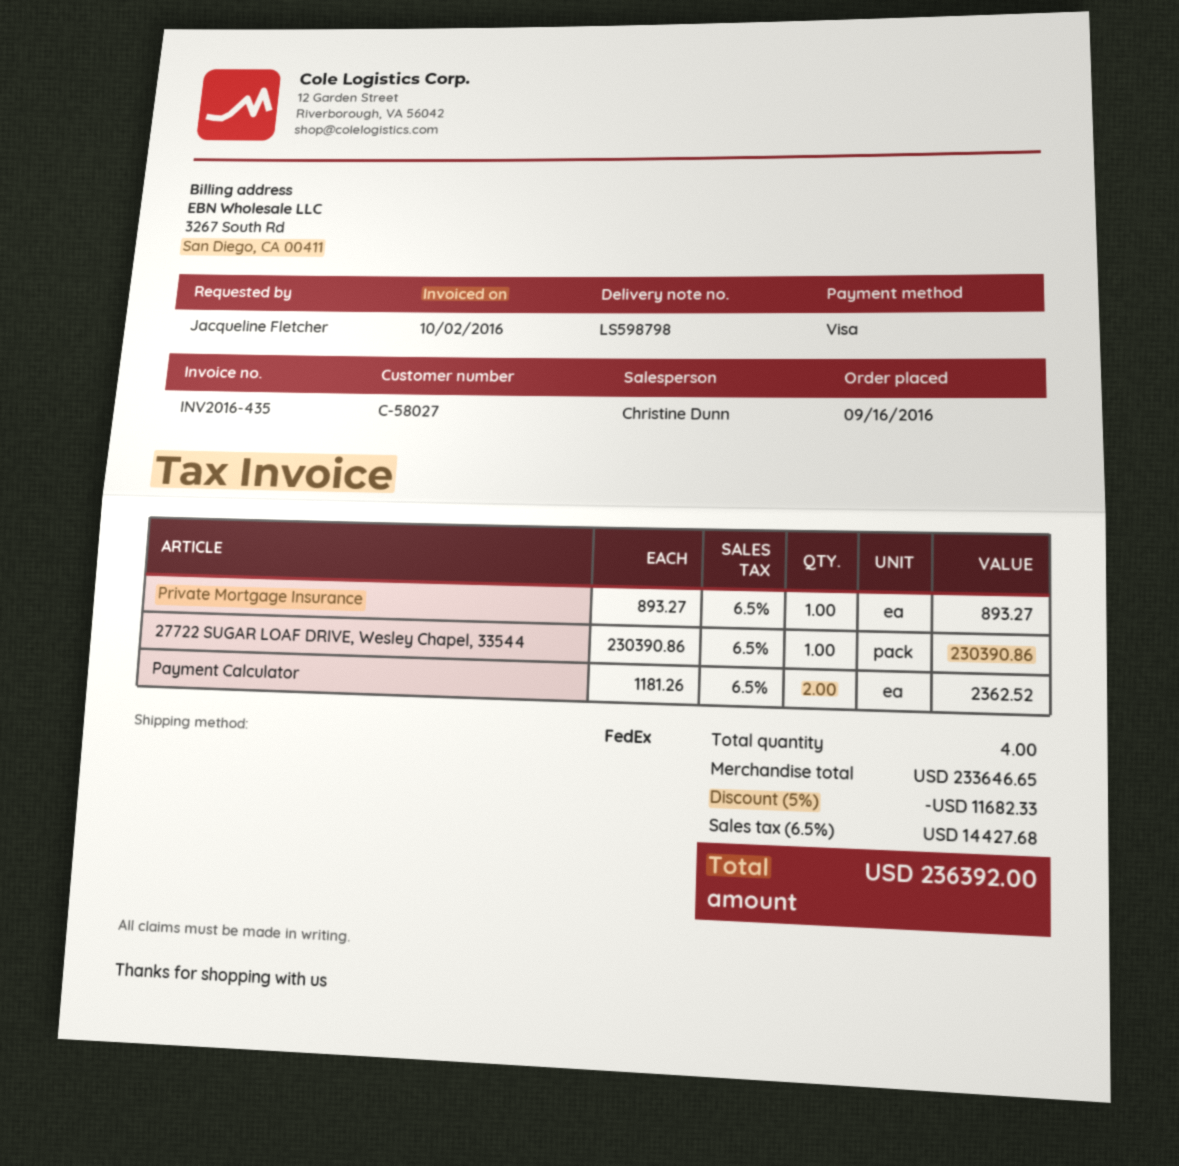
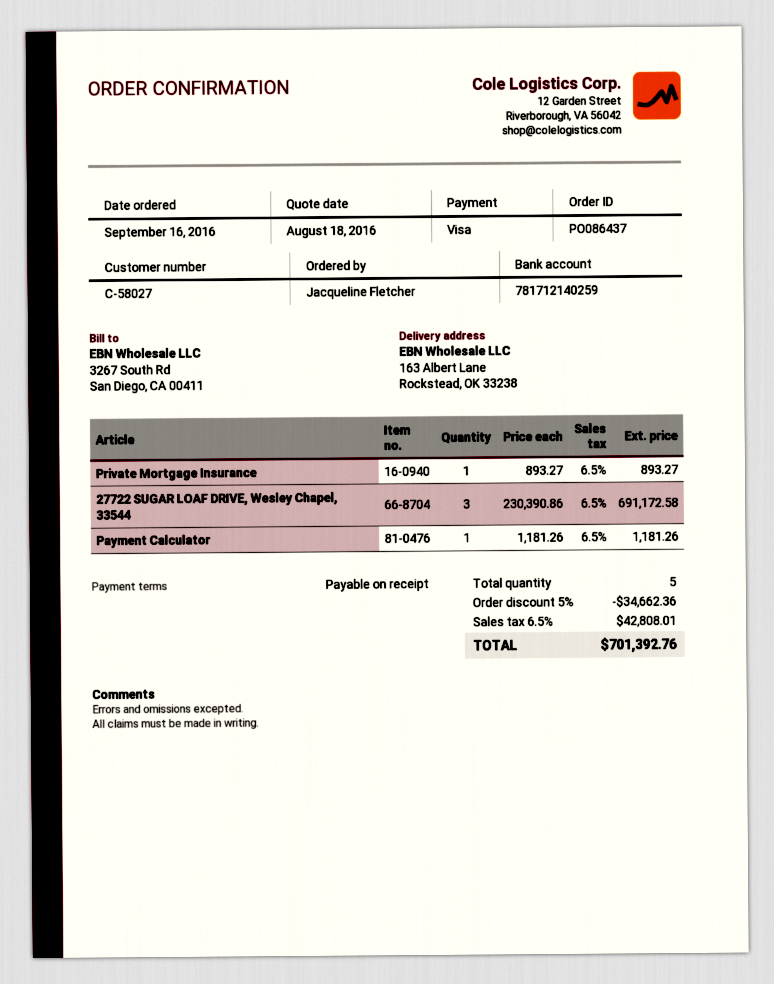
27722 SUGAR LOAF DRIVE, Wesley Chapel, 33544: 1 x 230390.86 = 230390.86 -> 3 x 230390.86 = 691172.58
Payment Calculator: 2 x 1181.26 = 2362.52 -> 1 x 1181.26 = 1181.26
total quantity: 4 -> 5
discount: 5% = 11682.33 -> 5% = 34662.36
tax: 6.5% = 14427.68 -> 6.5% = 42808.01
total: 236392.00 -> 701392.76

